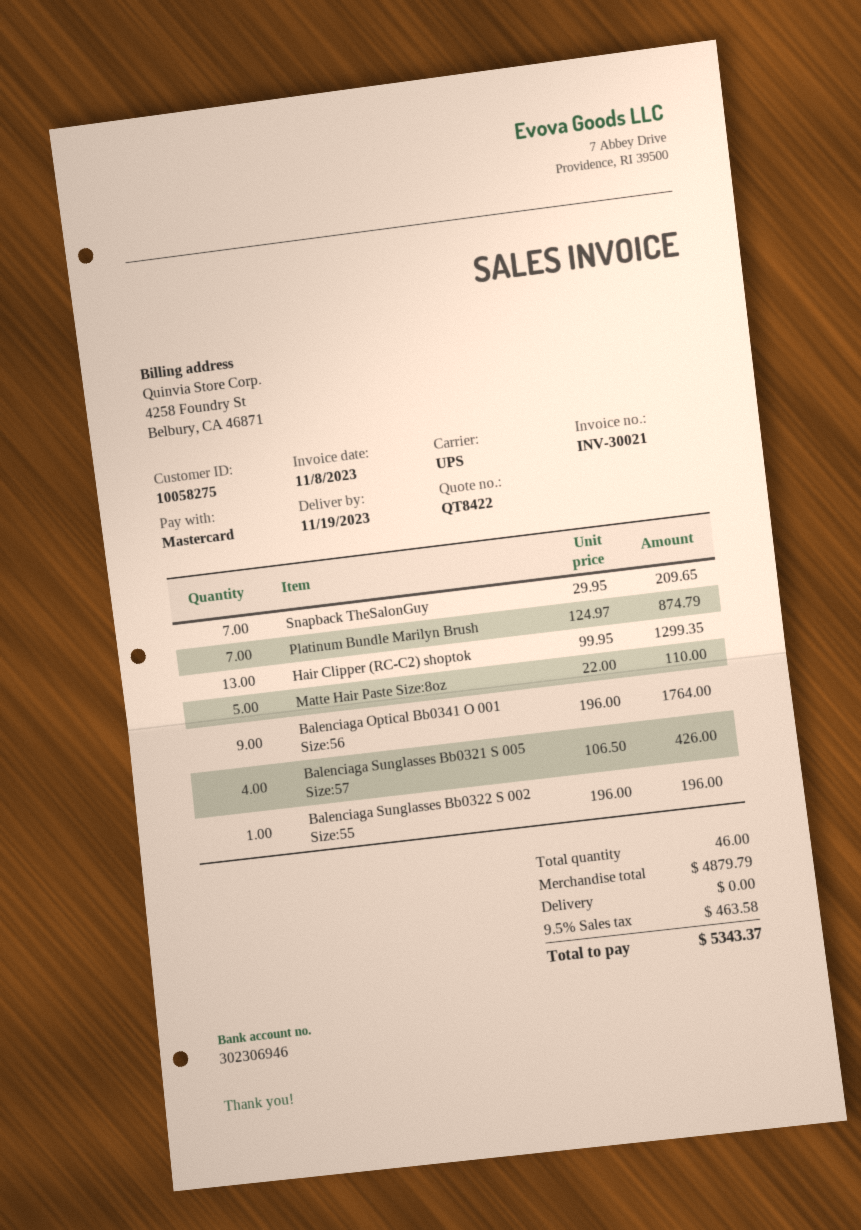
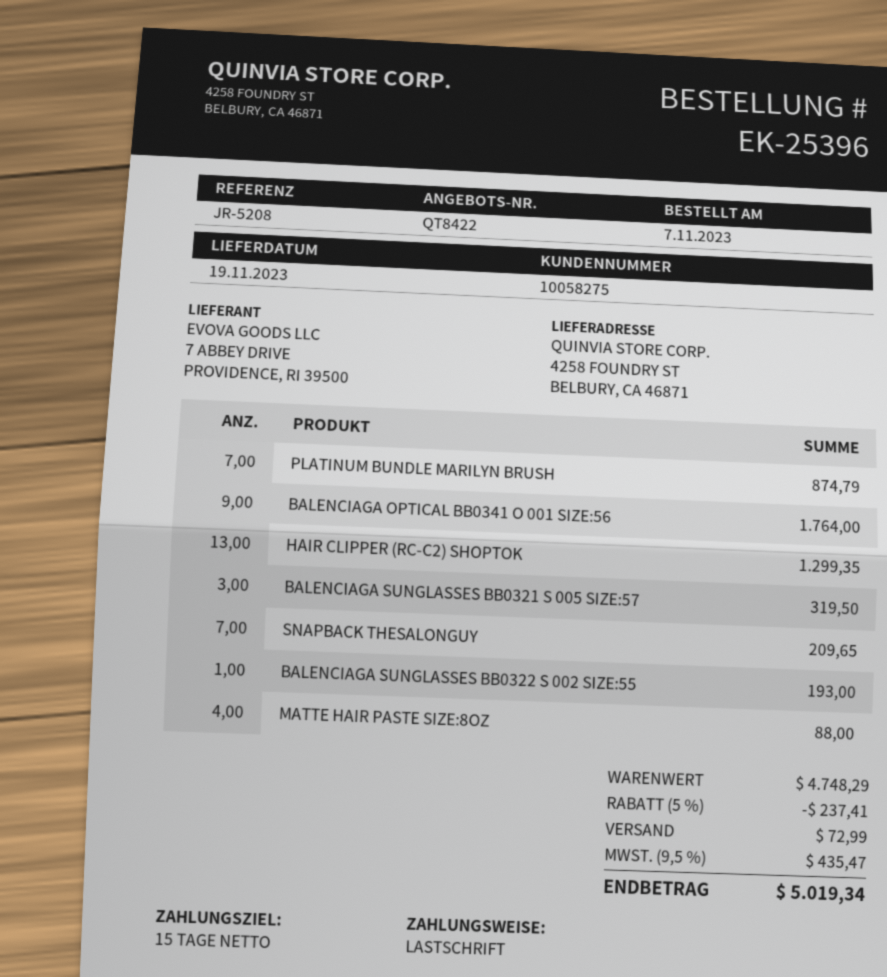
payment method: Mastercard -> direct debit
Matte Hair Paste Size:8oz: 5 for 110.00 -> 4 for 88.00
Balenciaga Sunglasses Bb0321 S 005 Size:57: 4 for 426.00 -> 3 for 319.50
Balenciaga Sunglasses Bb0322 S 002 Size:55: 1 for 196.00 -> 1 for 193.00
subtotal: 4879.79 -> 4748.29
discount: none -> 5% = 237.41
shipping: 0.00 -> 72.99
tax: 9.5% = 463.58 -> 9.5% = 435.47
total: 5343.37 -> 5019.34

